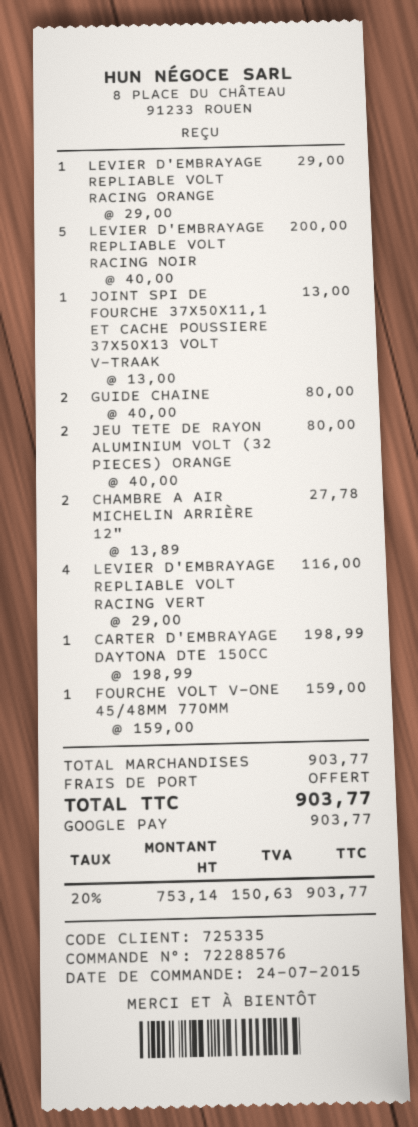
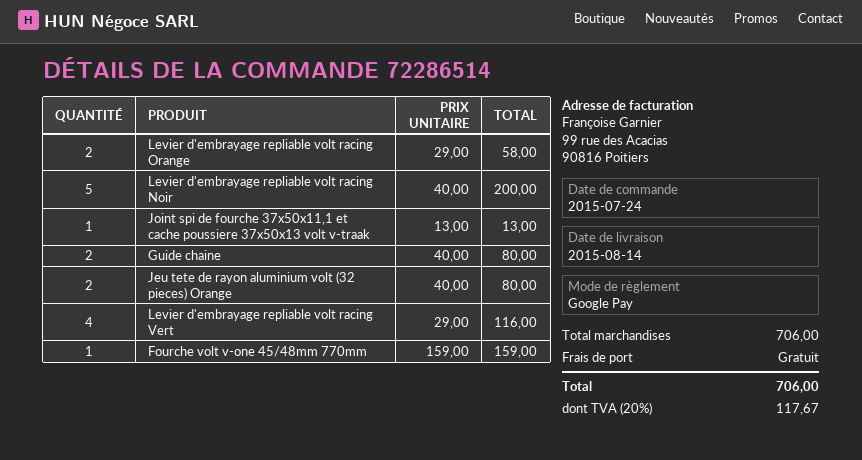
order number: 72288576 -> 72286514
LEVIER D'EMBRAYAGE REPLIABLE VOLT RACING ORANGE: 1 x 29.00 = 29.00 -> 2 x 29.00 = 58.00
CHAMBRE A AIR MICHELIN ARRIÈRE 12": 2 x 13.89 = 27.78 -> none
CARTER D'EMBRAYAGE DAYTONA DTE 150CC: 1 x 198.99 = 198.99 -> none
subtotal: 903.77 -> 706.00
tax: 20% = 150.63 -> 20% = 117.67
total: 903.77 -> 706.00

